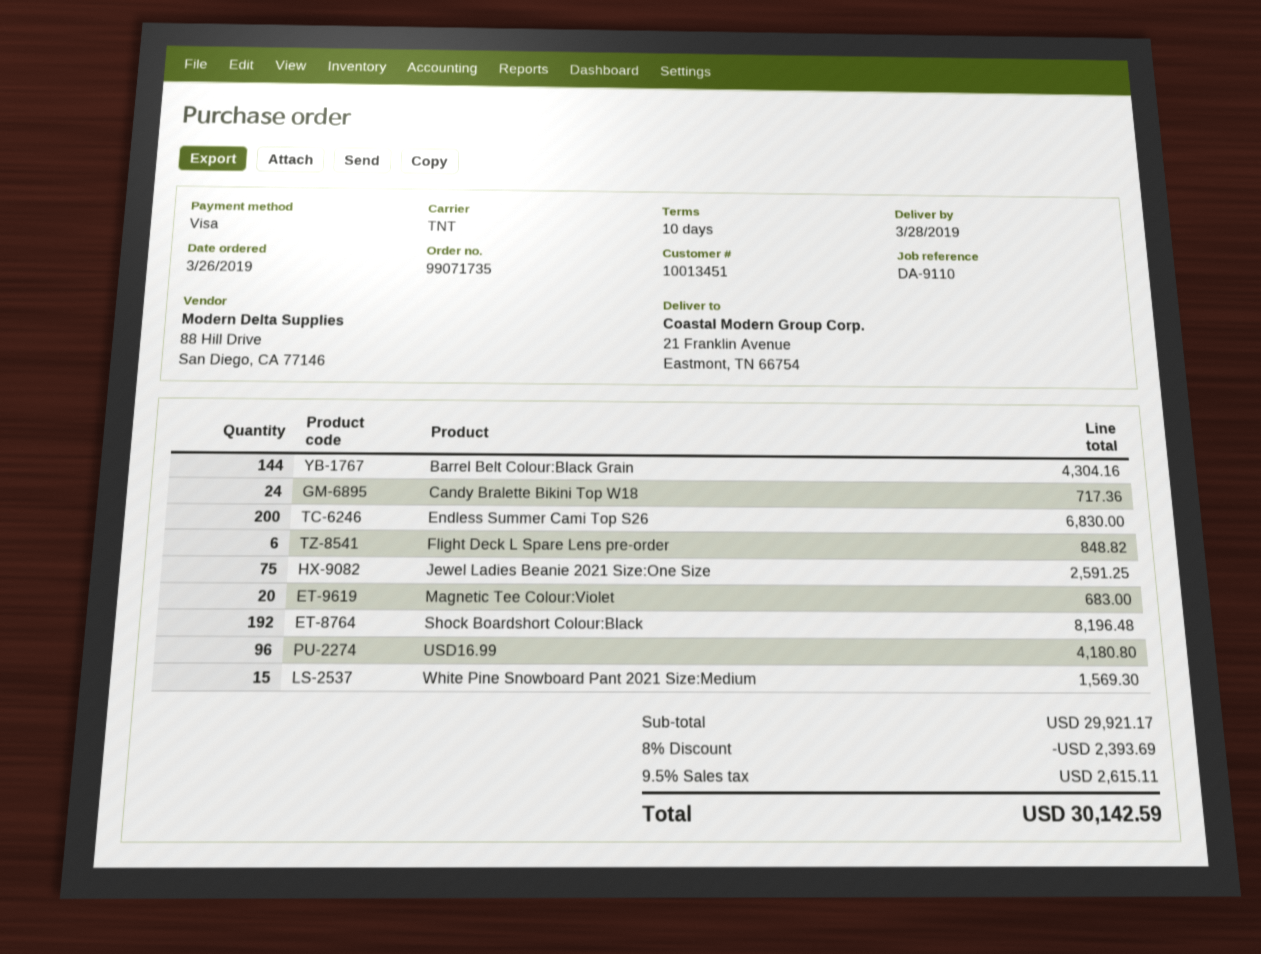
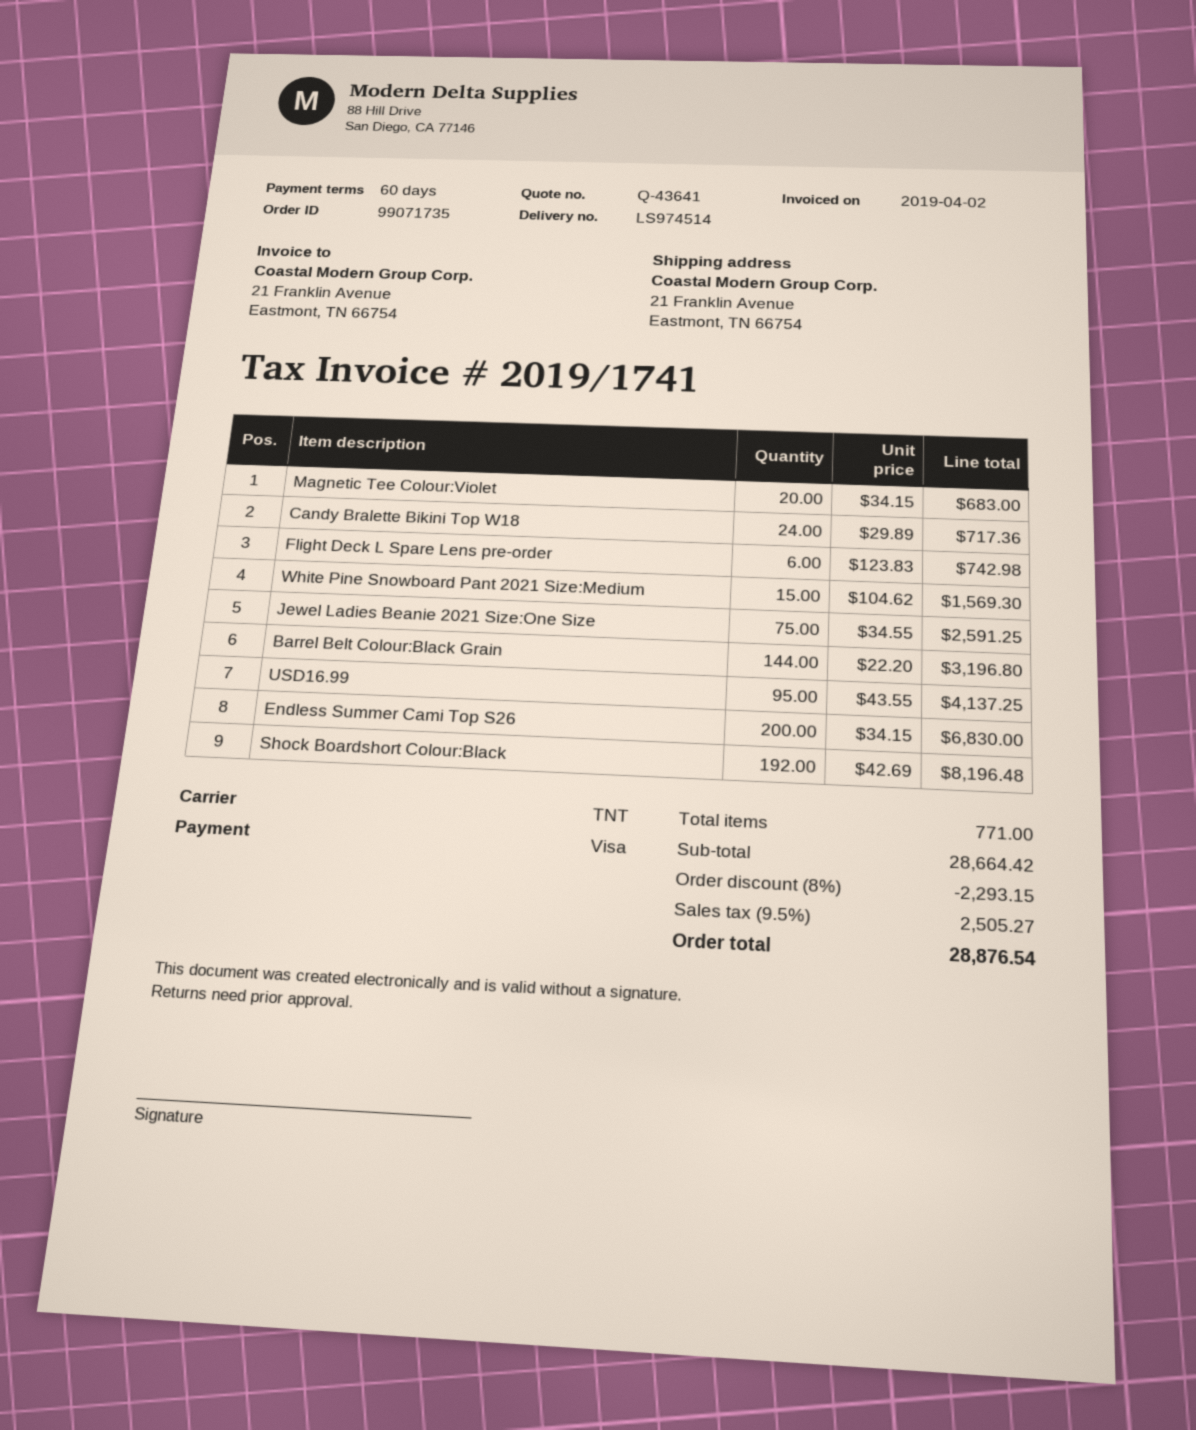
payment terms: 10 days -> 60 days
Barrel Belt Colour:Black Grain: 144 for 4304.16 -> 144 for 3196.80
Flight Deck L Spare Lens pre-order: 6 for 848.82 -> 6 for 742.98
USD16.99: 96 for 4180.80 -> 95 for 4137.25
subtotal: 29921.17 -> 28664.42
discount: 8% = 2393.69 -> 8% = 2293.15
tax: 9.5% = 2615.11 -> 9.5% = 2505.27
total: 30142.59 -> 28876.54

